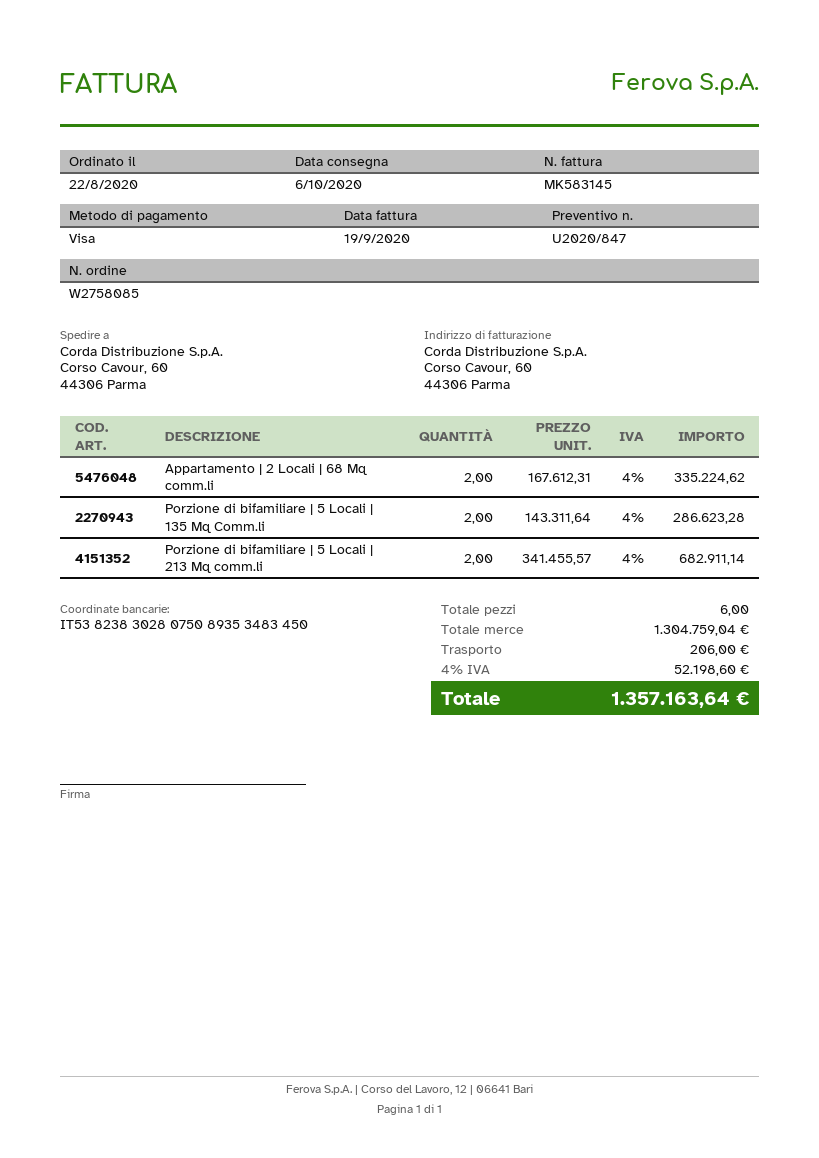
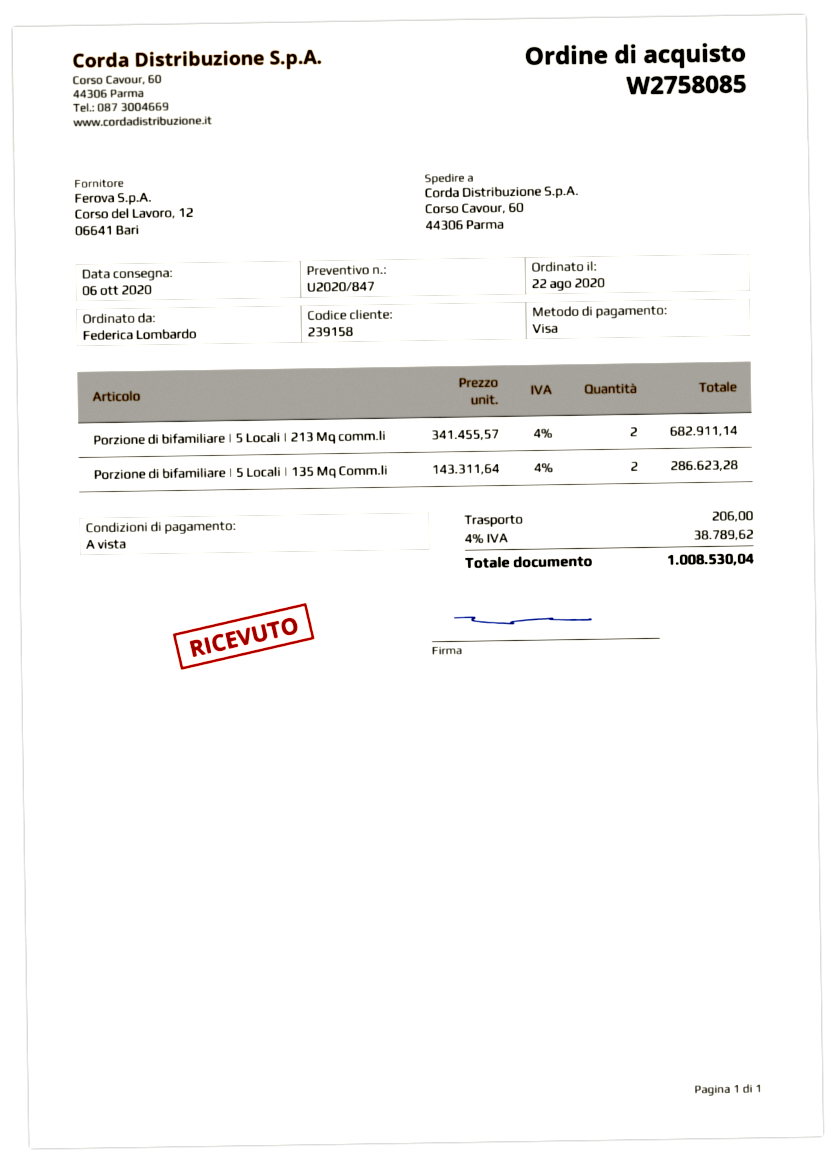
Appartamento | 2 Locali | 68 Mq comm.li: 2 x 167612.31 = 335224.62 -> none
tax: 4% = 52198.60 -> 4% = 38789.62
total: 1357163.64 -> 1008530.04

